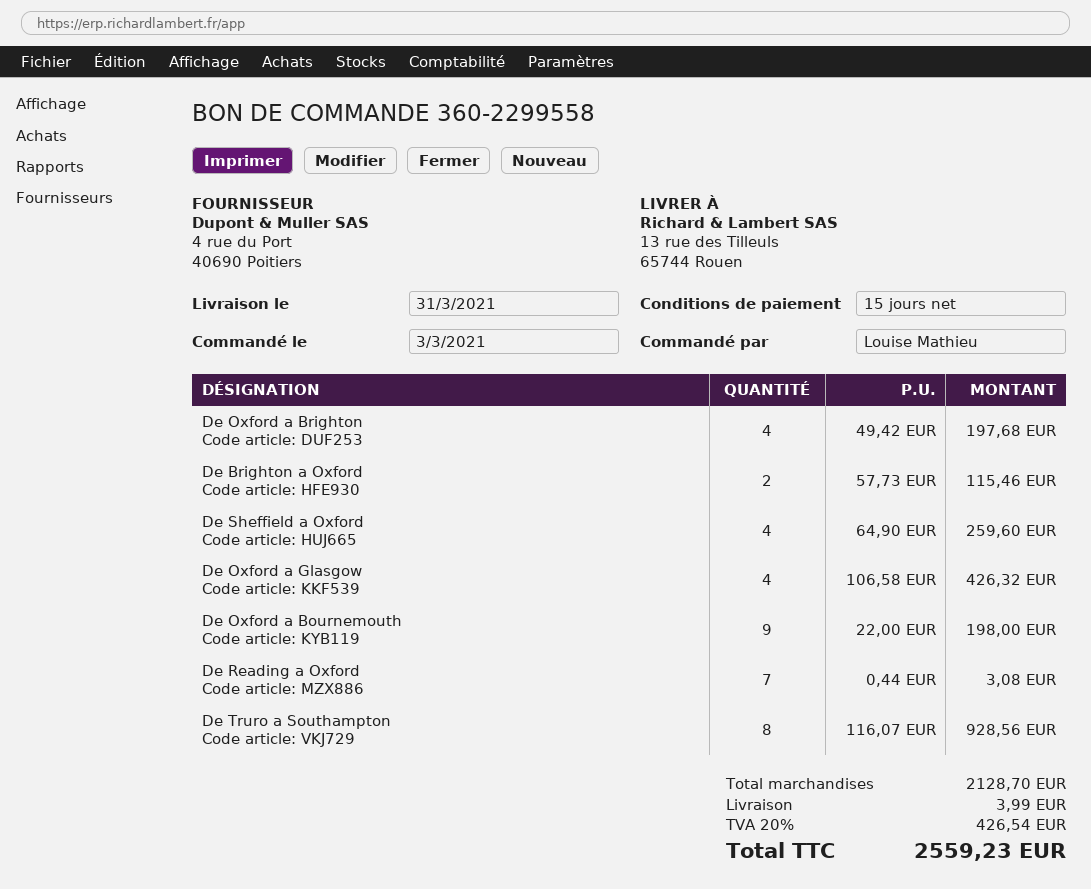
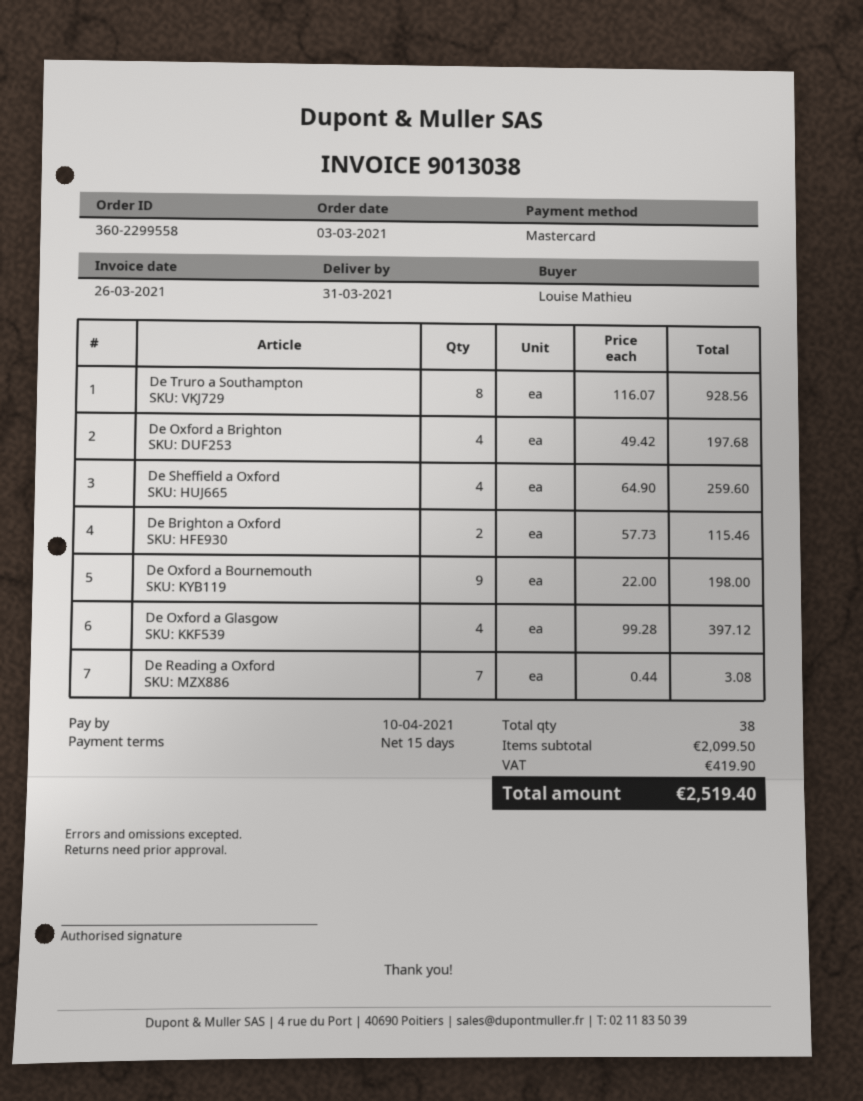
De Oxford a Glasgow: 4 x 106.58 = 426.32 -> 4 x 99.28 = 397.12
subtotal: 2128.70 -> 2099.50
shipping: 3.99 -> none
tax: 426.54 -> 419.90
total: 2559.23 -> 2519.40

